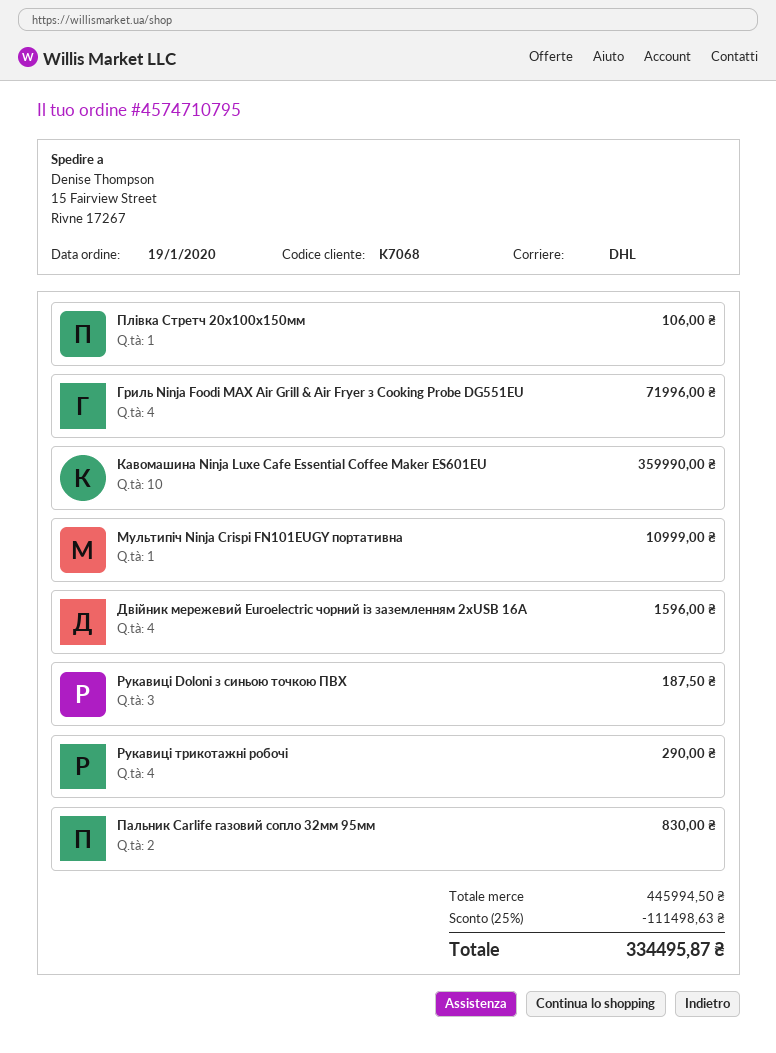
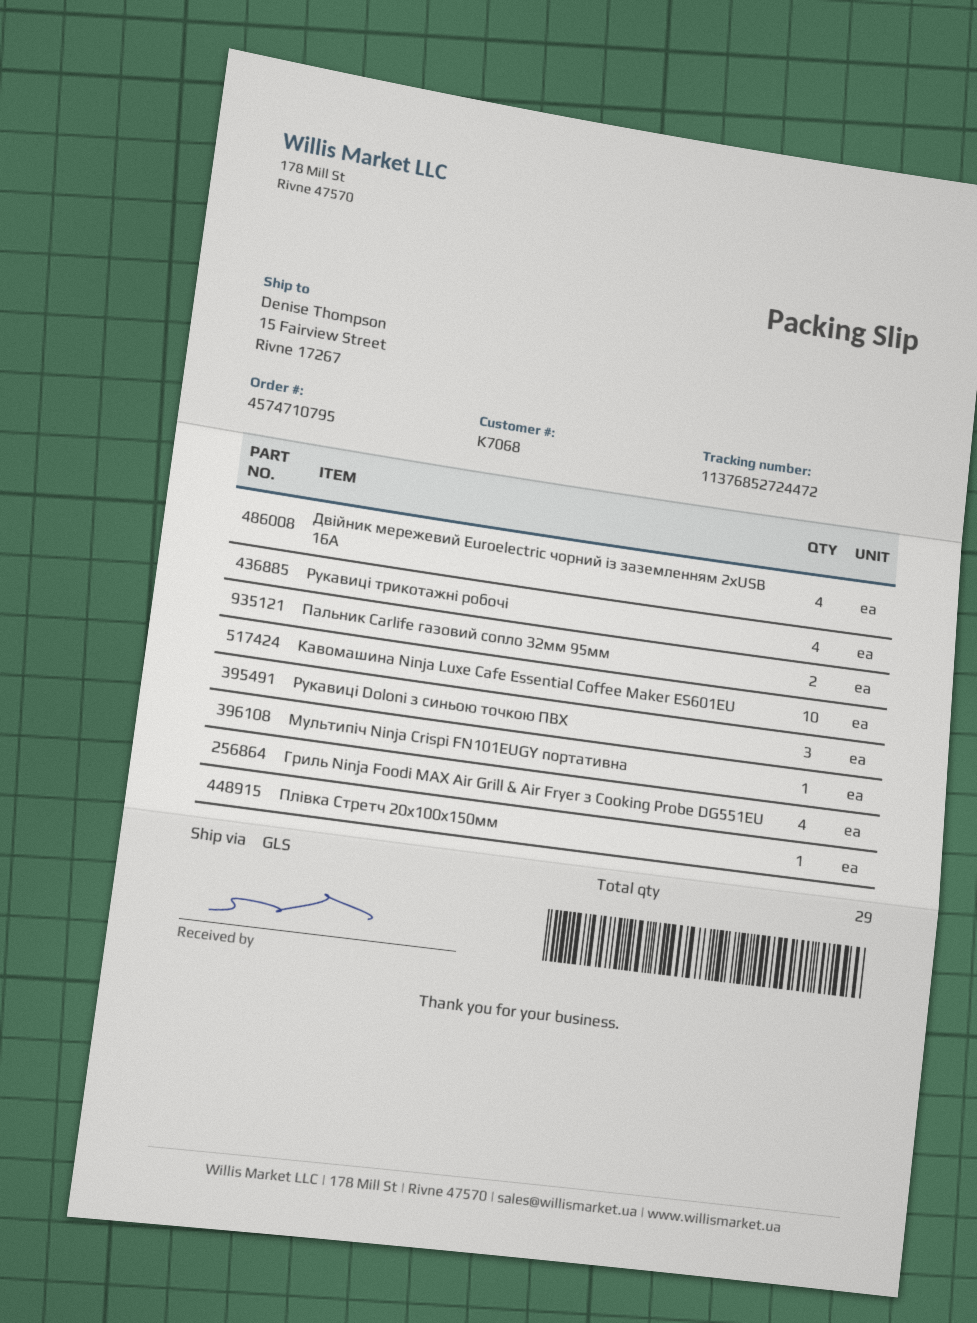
shipping method: DHL -> GLS

